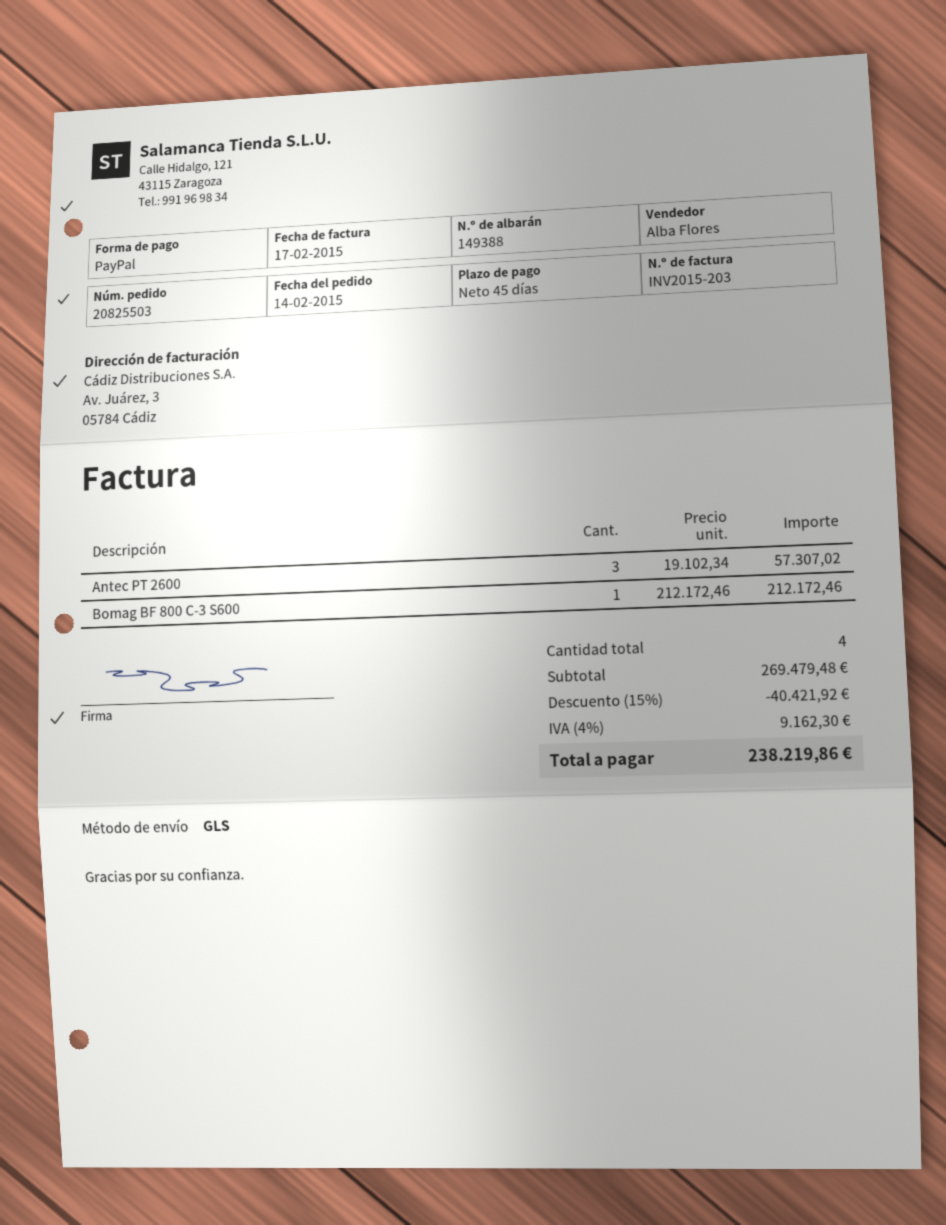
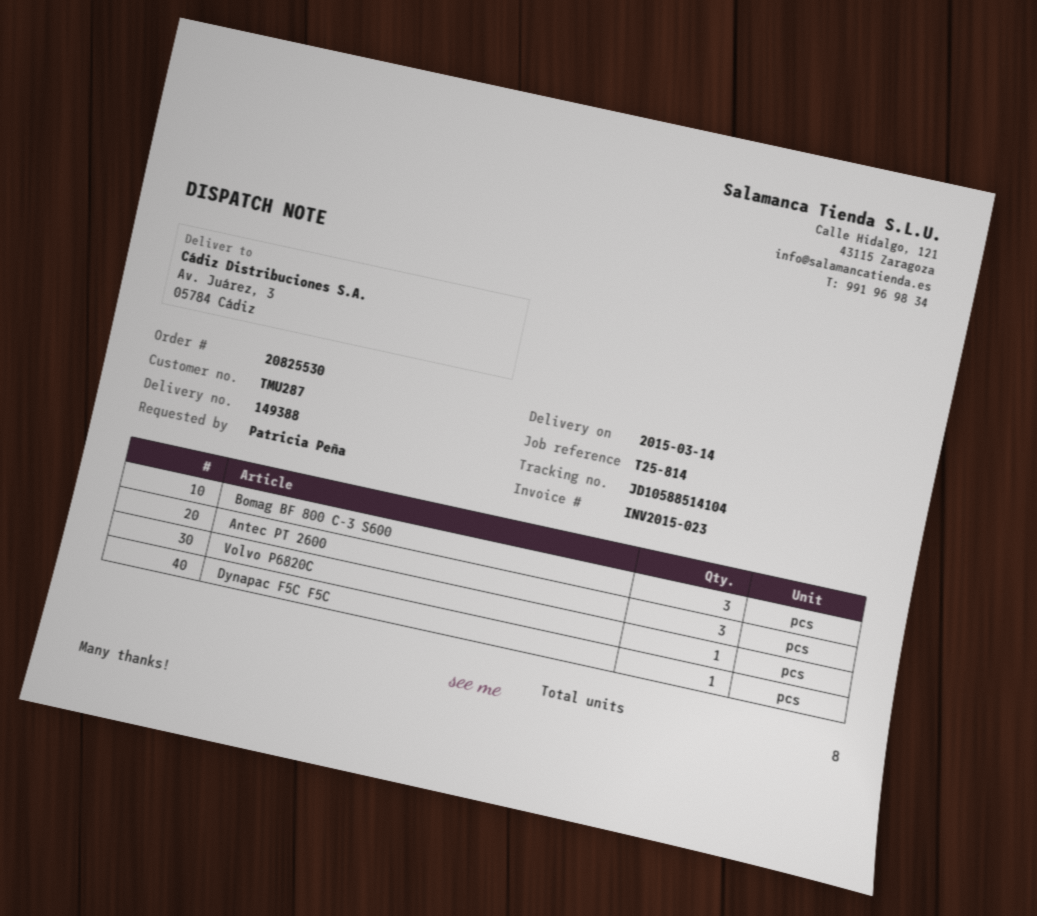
order number: 20825503 -> 20825530
invoice number: INV2015-203 -> INV2015-023
Bomag BF 800 C-3 S600: 1 -> 3
Volvo P6820C: none -> 1
Dynapac F5C F5C: none -> 1
total quantity: 4 -> 8

